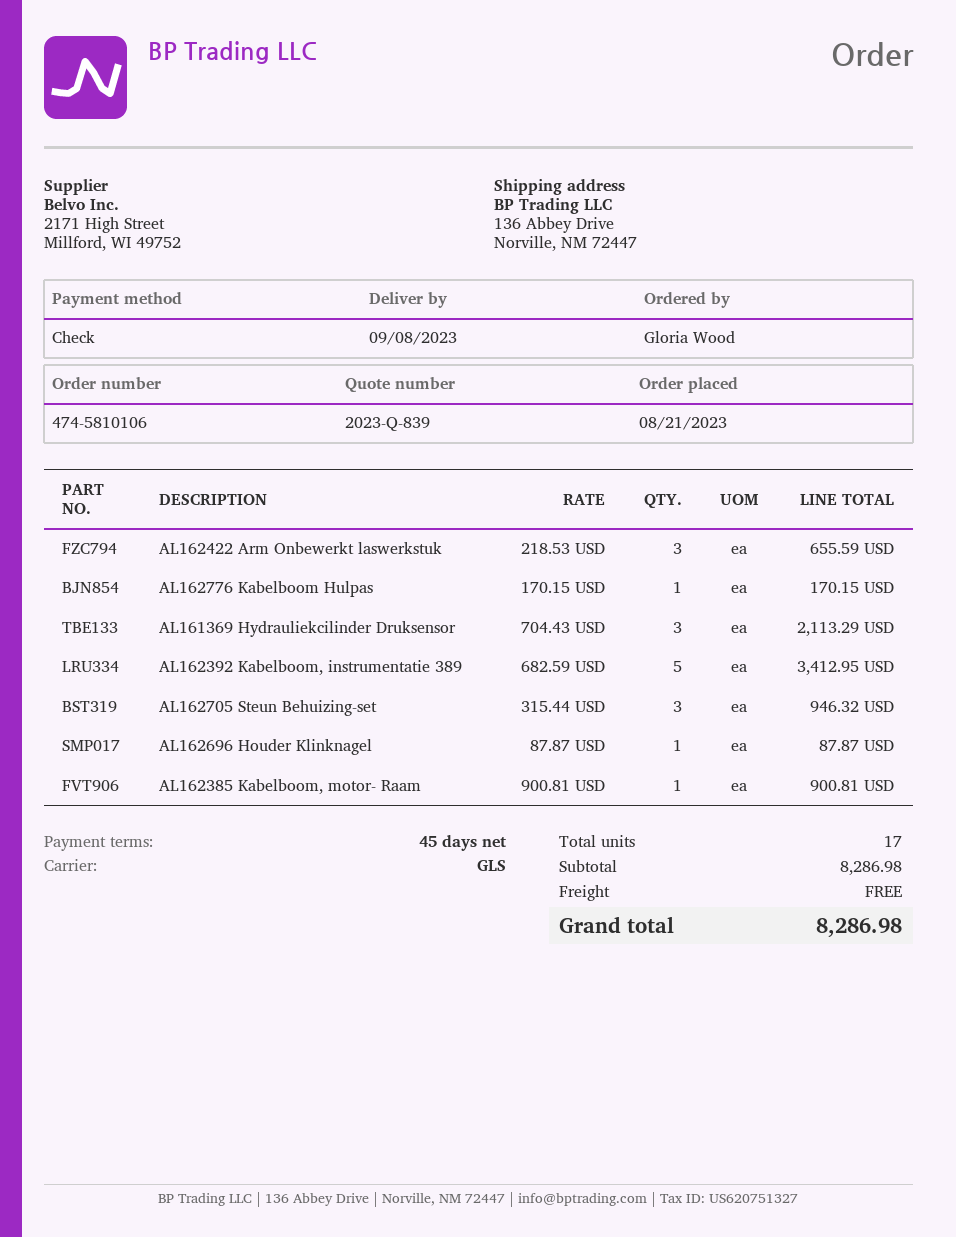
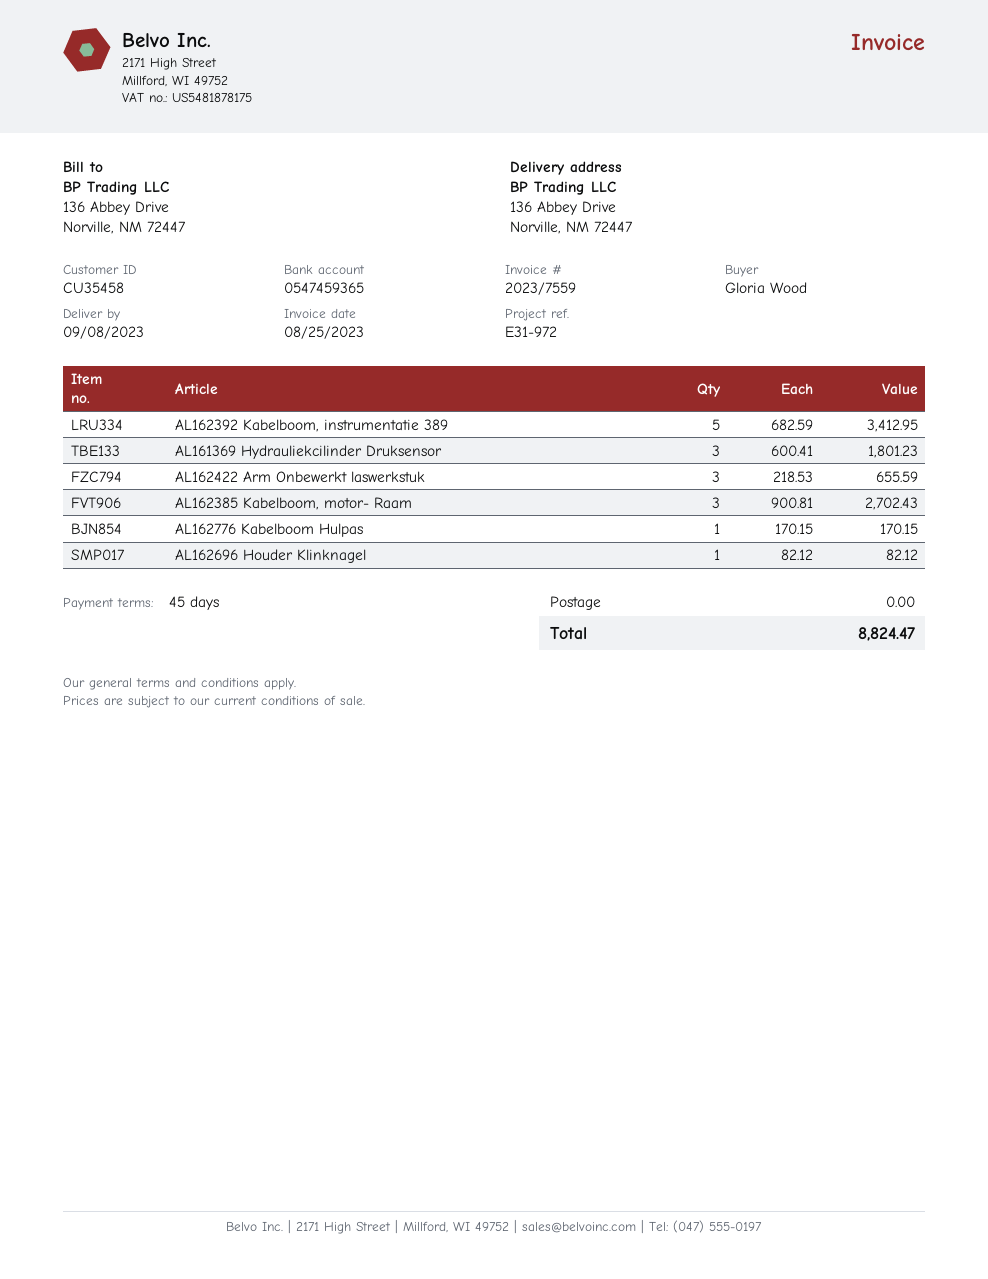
AL161369 Hydrauliekcilinder Druksensor: 3 x 704.43 = 2113.29 -> 3 x 600.41 = 1801.23
AL162705 Steun Behuizing-set: 3 x 315.44 = 946.32 -> none
AL162696 Houder Klinknagel: 1 x 87.87 = 87.87 -> 1 x 82.12 = 82.12
AL162385 Kabelboom, motor- Raam: 1 x 900.81 = 900.81 -> 3 x 900.81 = 2702.43
total: 8286.98 -> 8824.47

